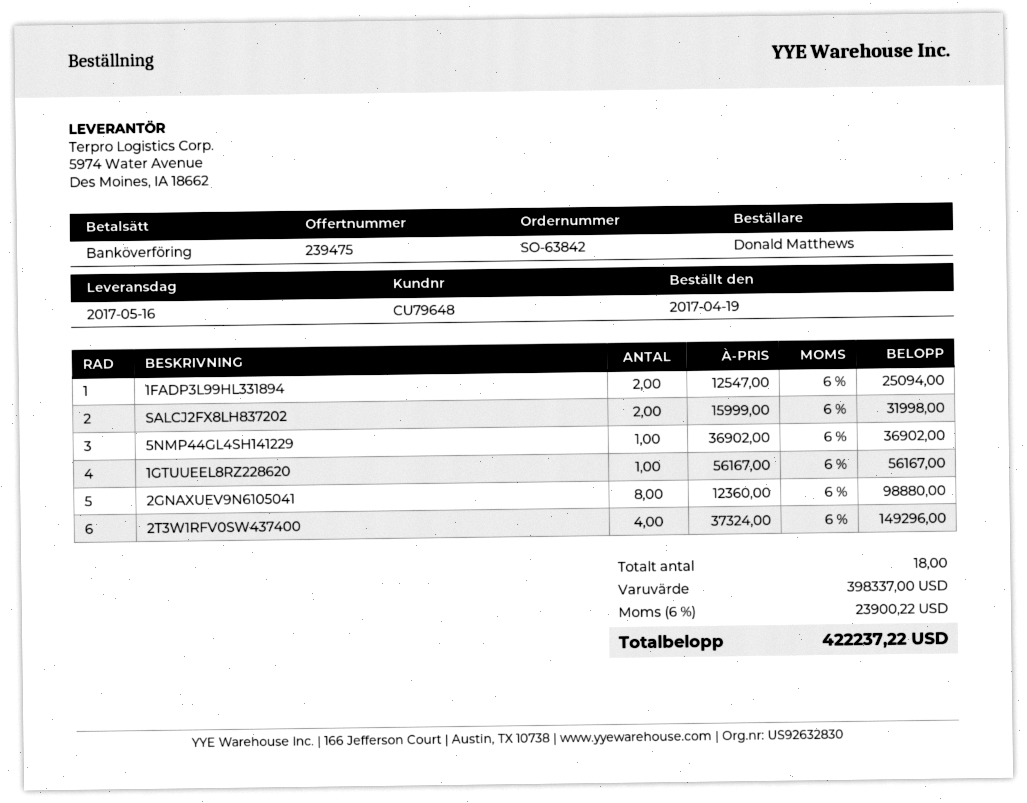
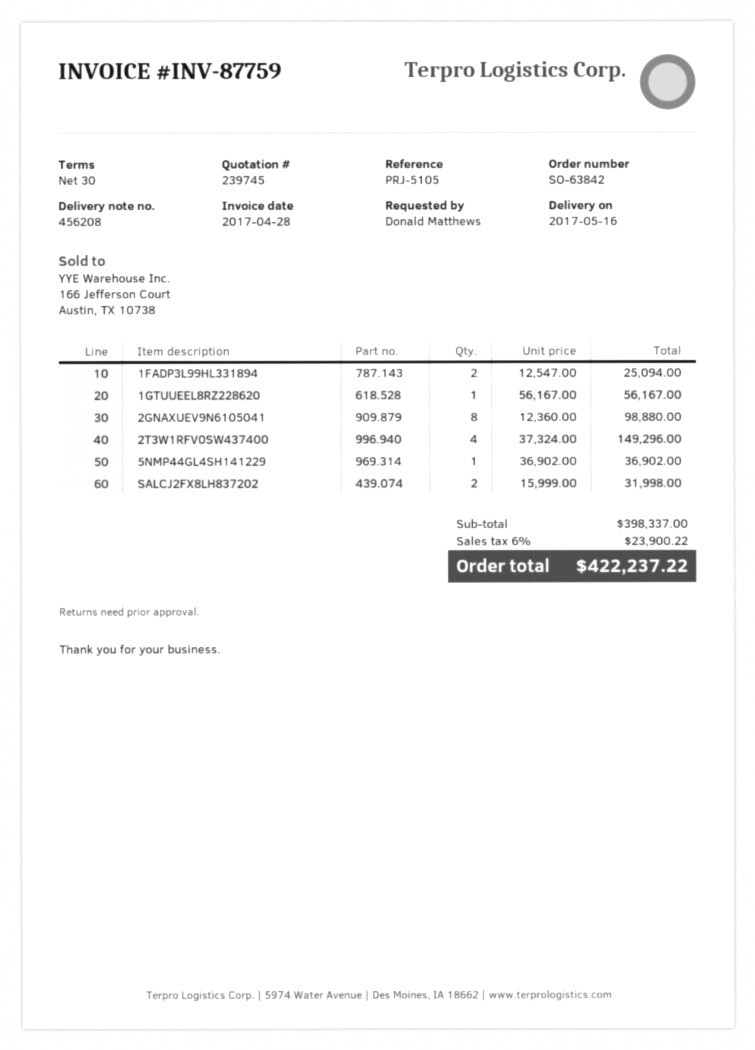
quote number: 239475 -> 239745

